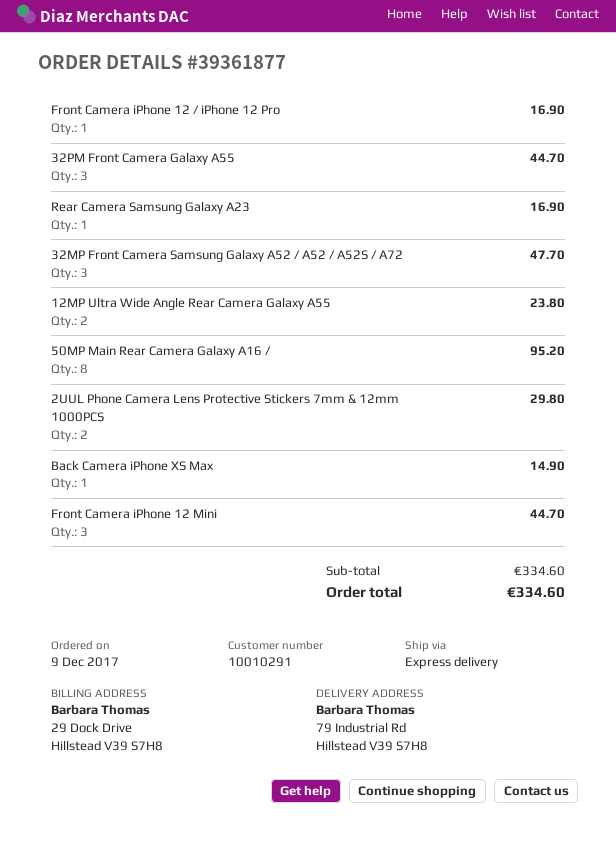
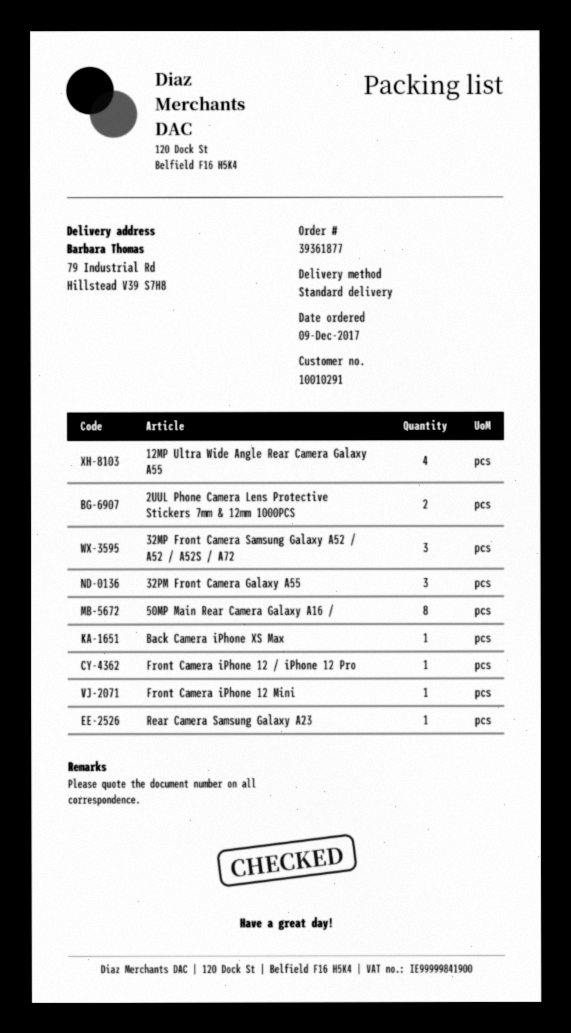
shipping method: express -> standard
12MP Ultra Wide Angle Rear Camera Galaxy A55: 2 -> 4
Front Camera iPhone 12 Mini: 3 -> 1

